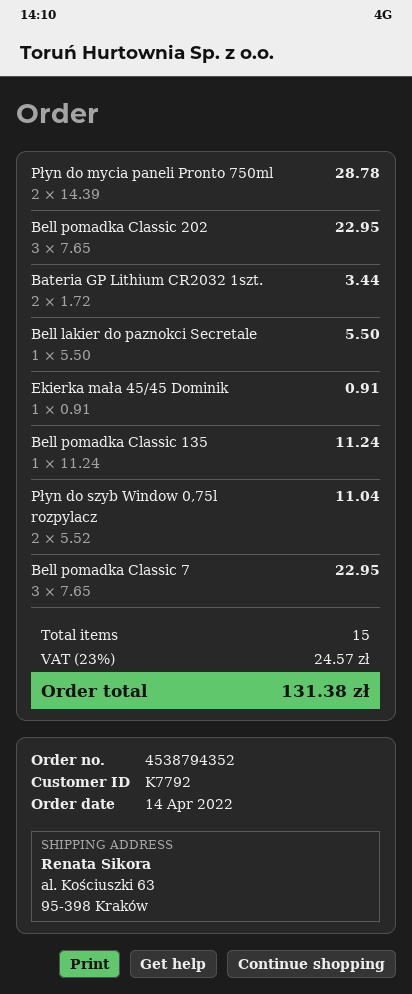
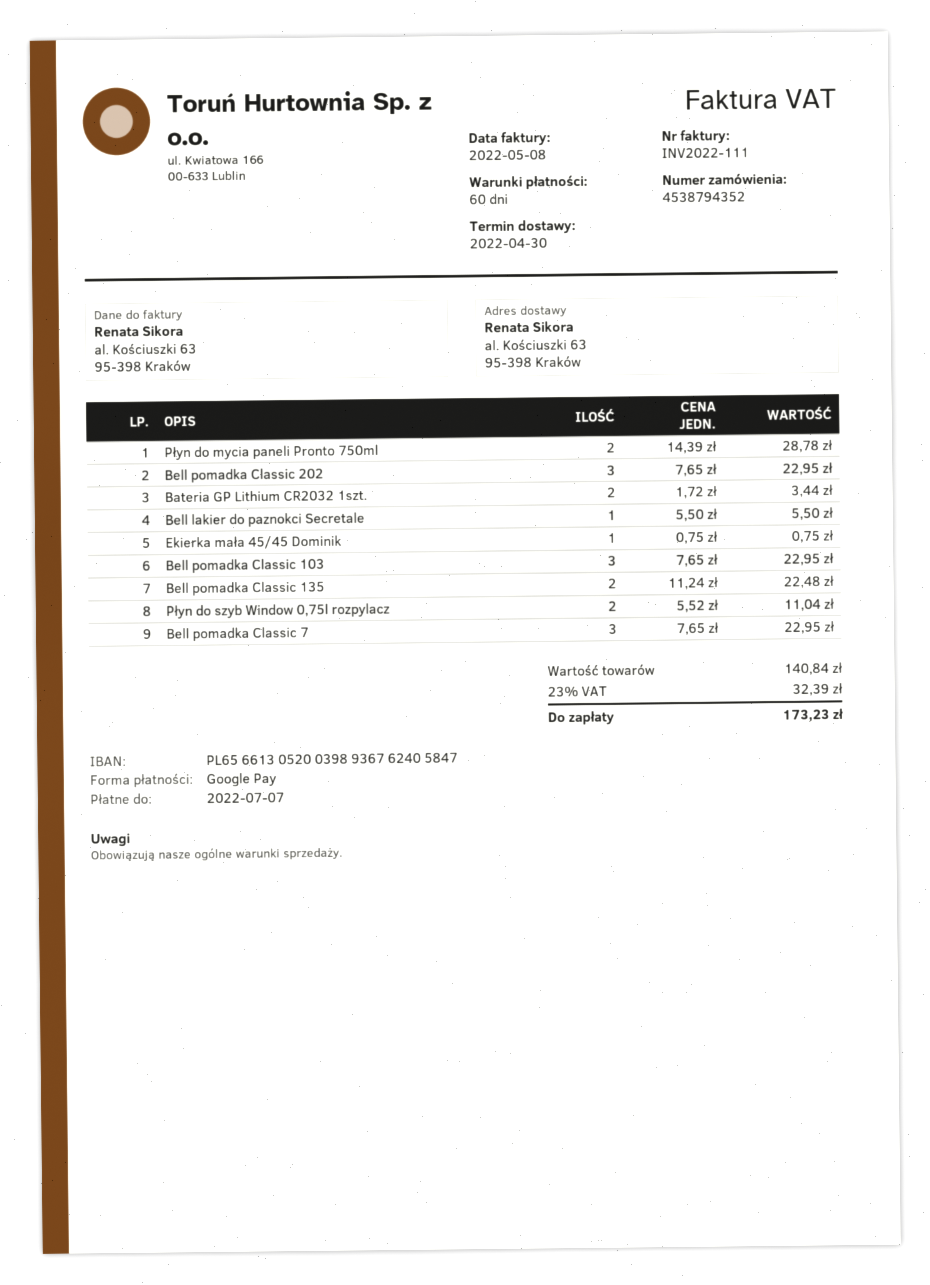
Ekierka mała 45/45 Dominik: 1 x 0.91 = 0.91 -> 1 x 0.75 = 0.75
Bell pomadka Classic 135: 1 x 11.24 = 11.24 -> 2 x 11.24 = 22.48
Bell pomadka Classic 103: none -> 3 x 7.65 = 22.95
tax: 23% = 24.57 -> 23% = 32.39
total: 131.38 -> 173.23

